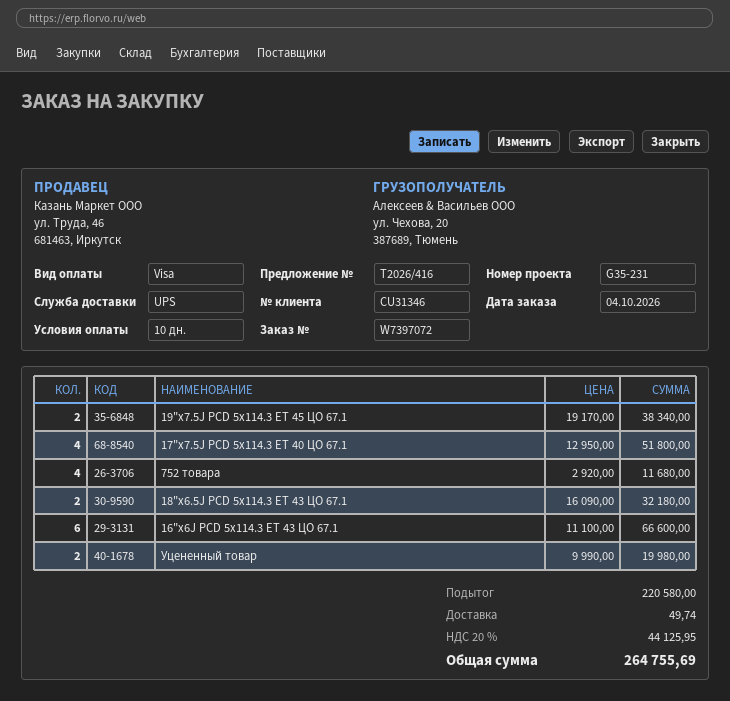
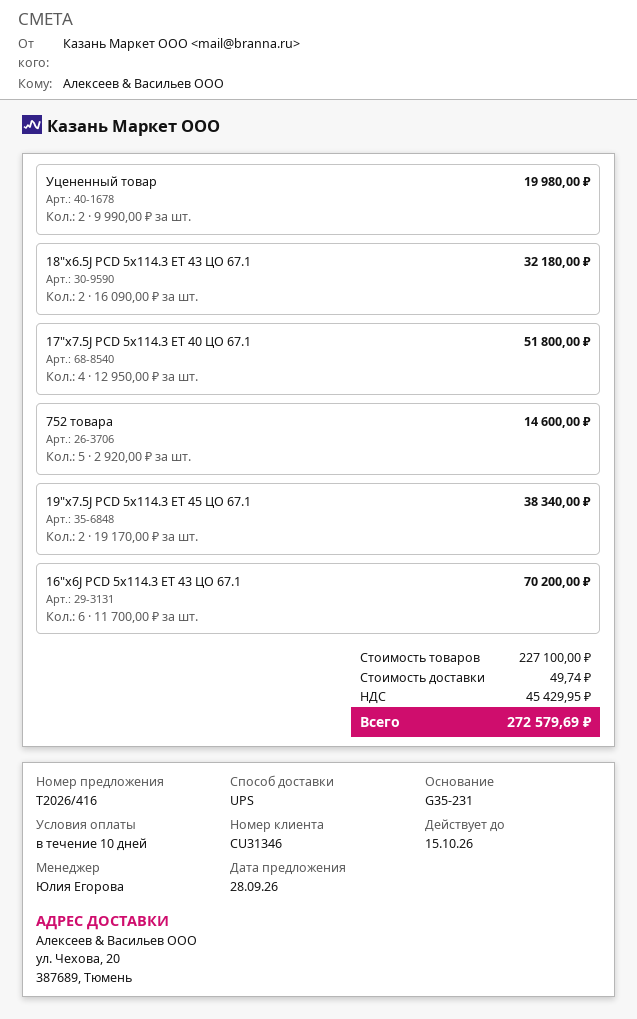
752 товара: 4 x 2920.00 = 11680.00 -> 5 x 2920.00 = 14600.00
16"x6J PCD 5x114.3 ЕТ 43 ЦО 67.1: 6 x 11100.00 = 66600.00 -> 6 x 11700.00 = 70200.00
subtotal: 220580.00 -> 227100.00
tax: 44125.95 -> 45429.95
total: 264755.69 -> 272579.69

